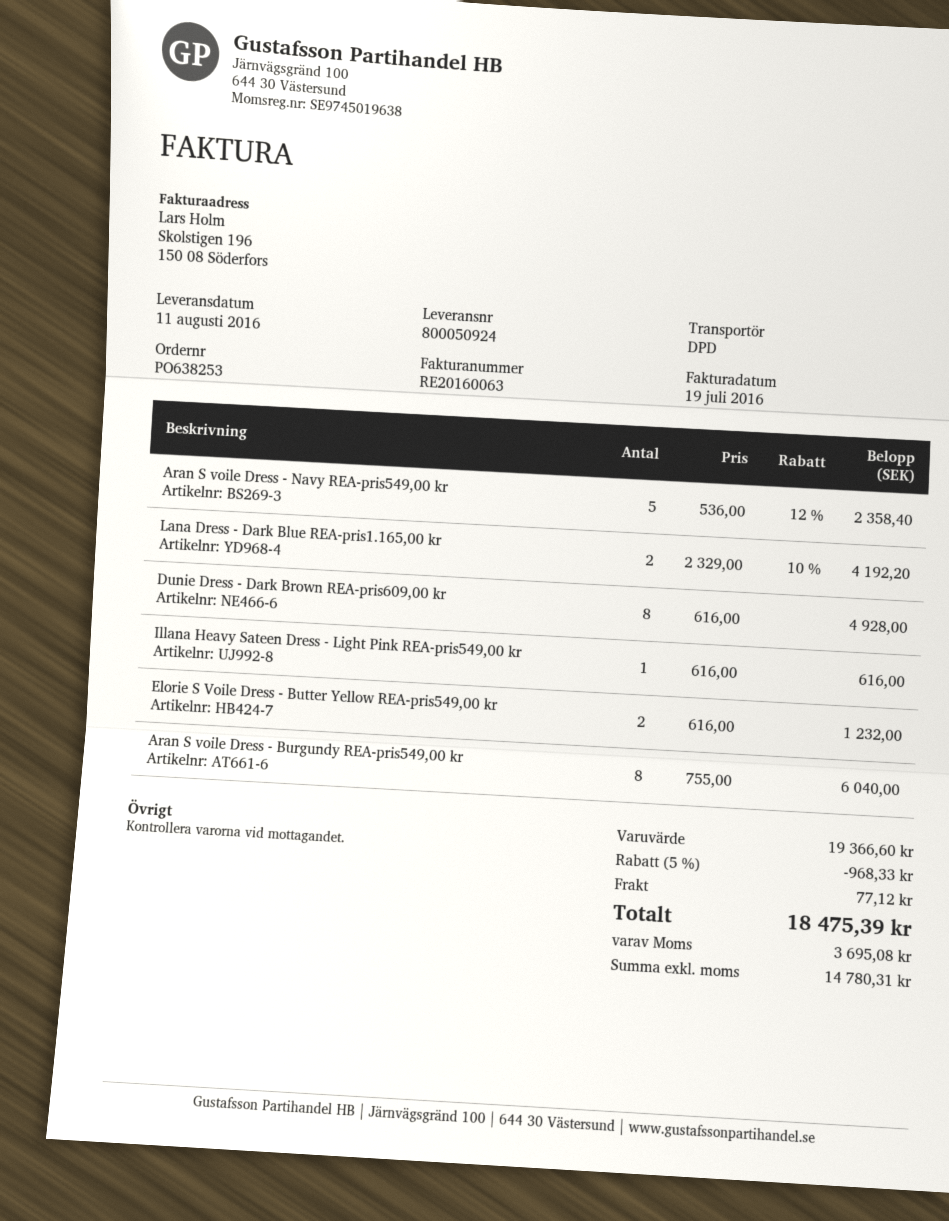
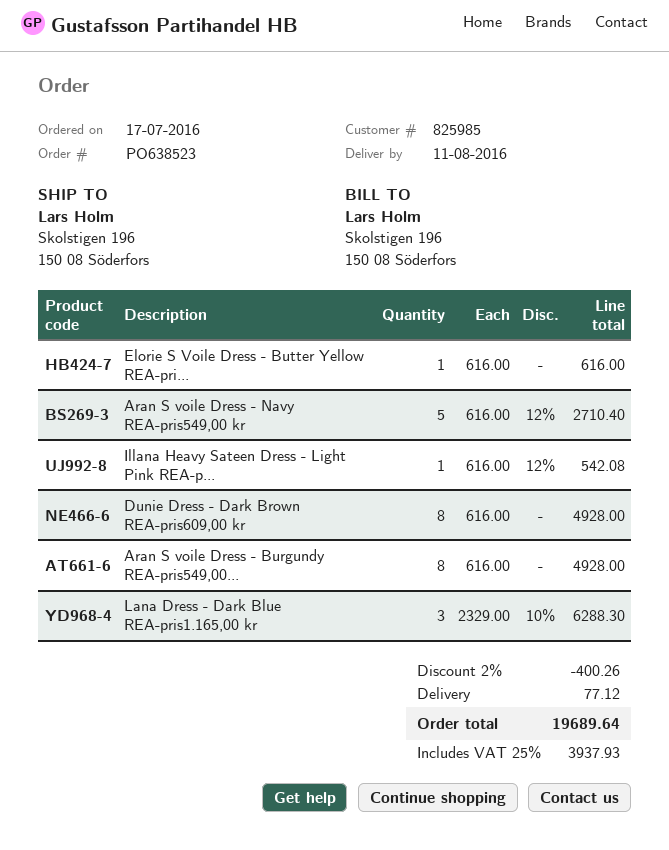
order number: PO638253 -> PO638523
Aran S voile Dress - Navy REA-pris549,00 kr: 5 x 536.00 - 12% = 2358.40 -> 5 x 616.00 - 12% = 2710.40
Lana Dress - Dark Blue REA-pris1.165,00 kr: 2 x 2329.00 - 10% = 4192.20 -> 3 x 2329.00 - 10% = 6288.30
Illana Heavy Sateen Dress - Light Pink REA-pris549,00 kr: 1 x 616.00 = 616.00 -> 1 x 616.00 - 12% = 542.08
Elorie S Voile Dress - Butter Yellow REA-pris549,00 kr: 2 x 616.00 = 1232.00 -> 1 x 616.00 = 616.00
Aran S voile Dress - Burgundy REA-pris549,00 kr: 8 x 755.00 = 6040.00 -> 8 x 616.00 = 4928.00
discount: 5% = 968.33 -> 2% = 400.26
tax: 3695.08 -> 3937.93
total: 18475.39 -> 19689.64

